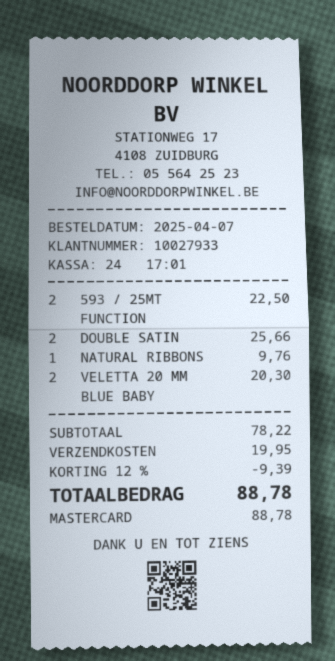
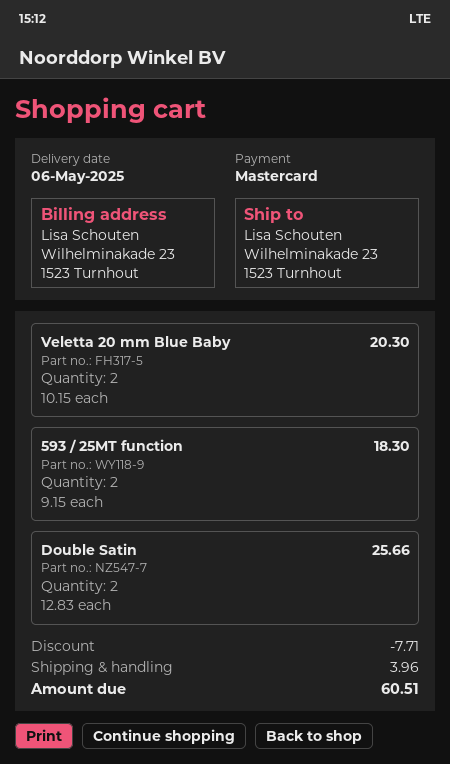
593 / 25MT FUNCTION: 2 for 22.50 -> 2 for 18.30
NATURAL RIBBONS: 1 for 9.76 -> none
discount: 9.39 -> 7.71
shipping: 19.95 -> 3.96
total: 88.78 -> 60.51

